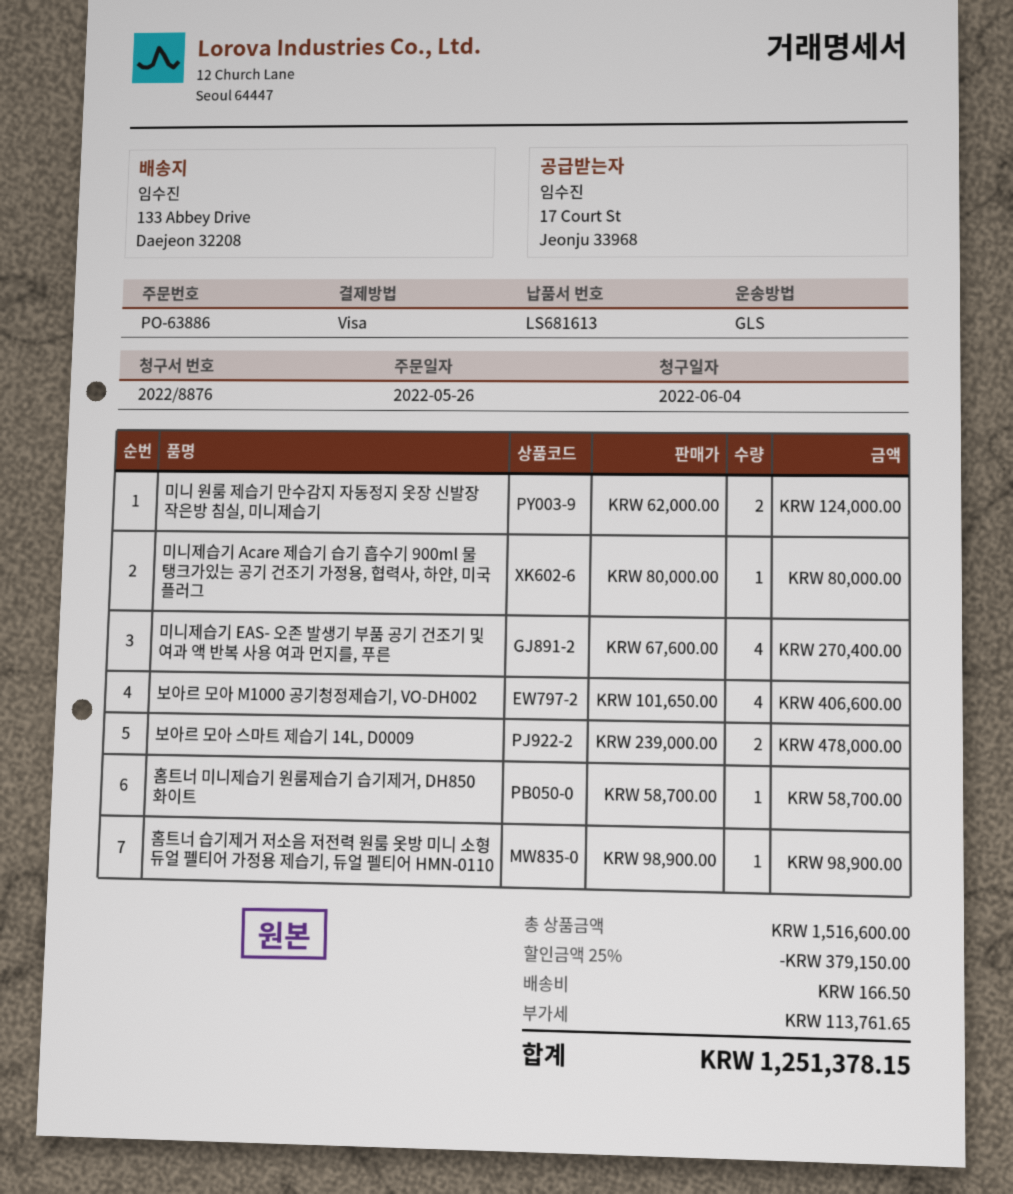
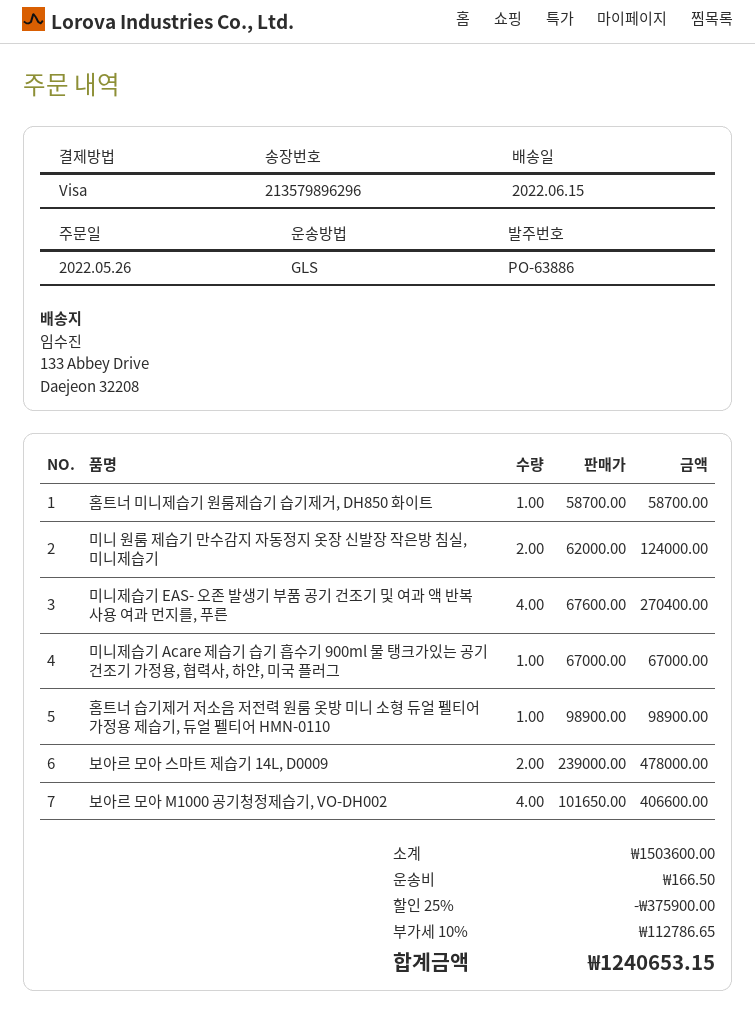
미니제습기 Acare 제습기 습기 흡수기 900ml 물 탱크가있는 공기 건조기 가정용, 협력사, 하얀, 미국 플러그: 1 x 80000.00 = 80000.00 -> 1 x 67000.00 = 67000.00
subtotal: 1516600.00 -> 1503600.00
discount: 25% = 379150.00 -> 25% = 375900.00
tax: 113761.65 -> 112786.65
total: 1251378.15 -> 1240653.15

